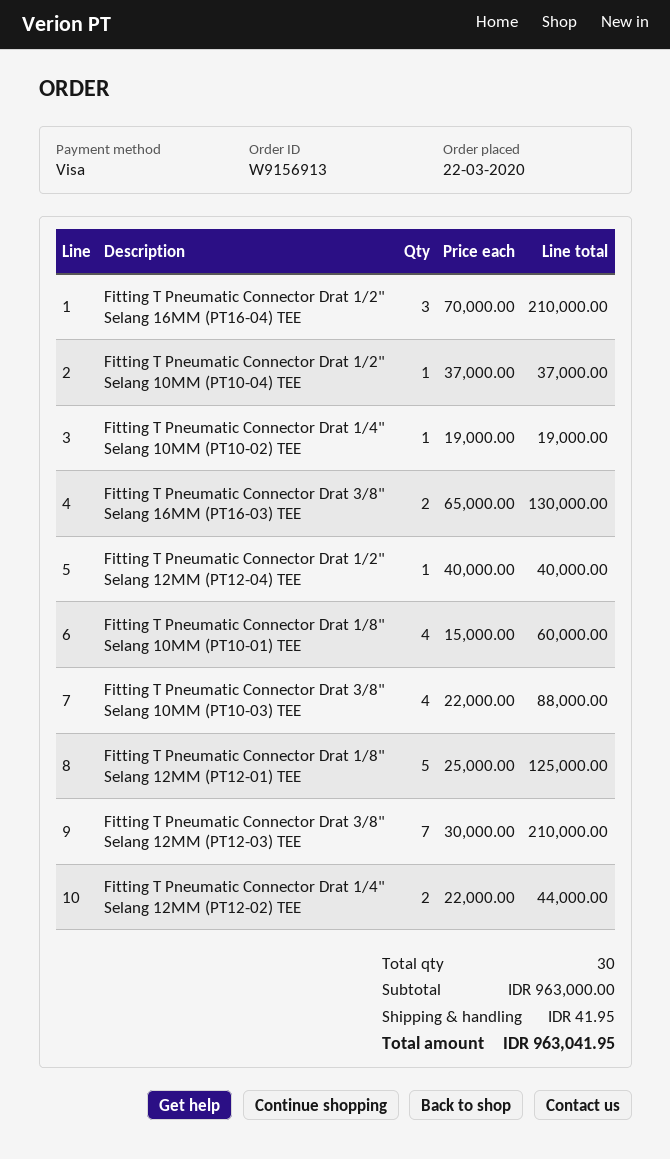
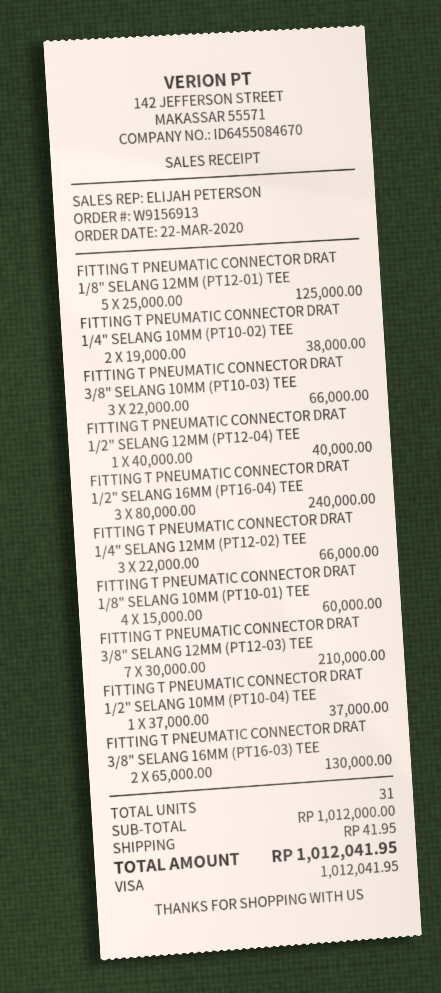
Fitting T Pneumatic Connector Drat 1/2" Selang 16MM (PT16-04) TEE: 3 x 70000.00 = 210000.00 -> 3 x 80000.00 = 240000.00
Fitting T Pneumatic Connector Drat 1/4" Selang 10MM (PT10-02) TEE: 1 x 19000.00 = 19000.00 -> 2 x 19000.00 = 38000.00
Fitting T Pneumatic Connector Drat 3/8" Selang 10MM (PT10-03) TEE: 4 x 22000.00 = 88000.00 -> 3 x 22000.00 = 66000.00
Fitting T Pneumatic Connector Drat 1/4" Selang 12MM (PT12-02) TEE: 2 x 22000.00 = 44000.00 -> 3 x 22000.00 = 66000.00
total quantity: 30 -> 31
subtotal: 963000.00 -> 1012000.00
total: 963041.95 -> 1012041.95

